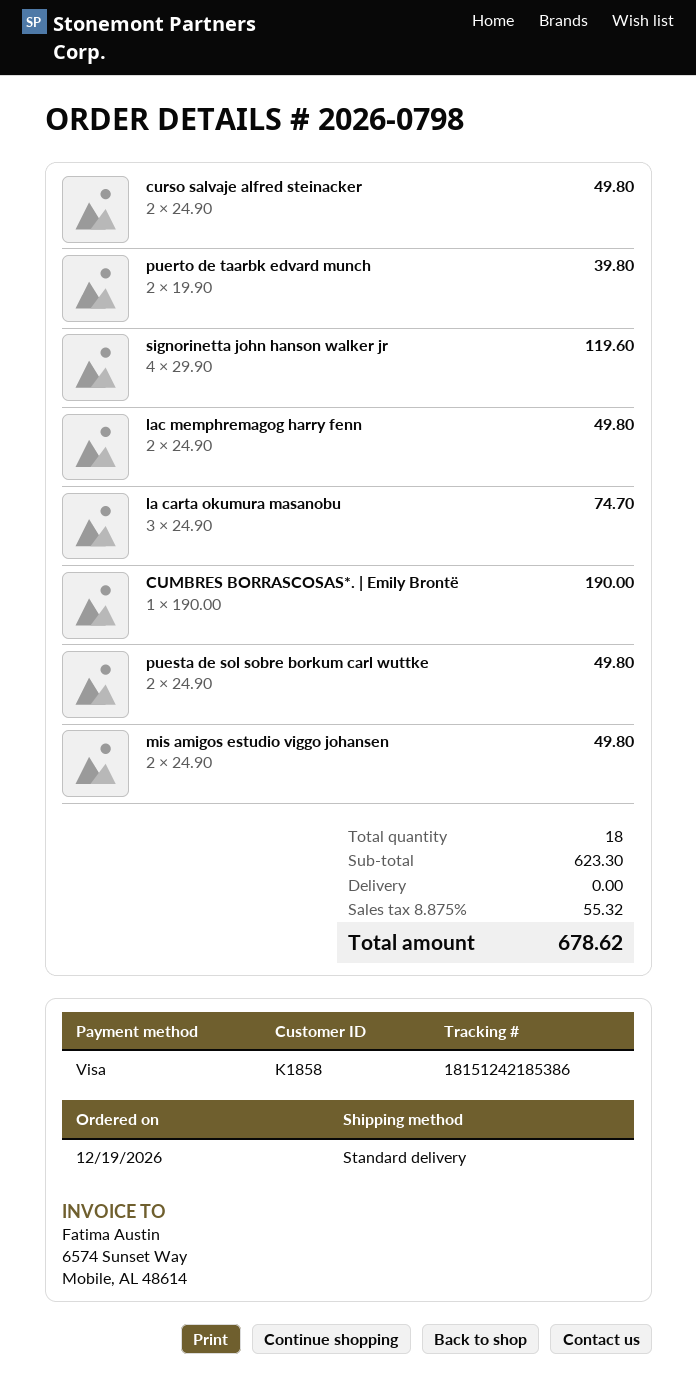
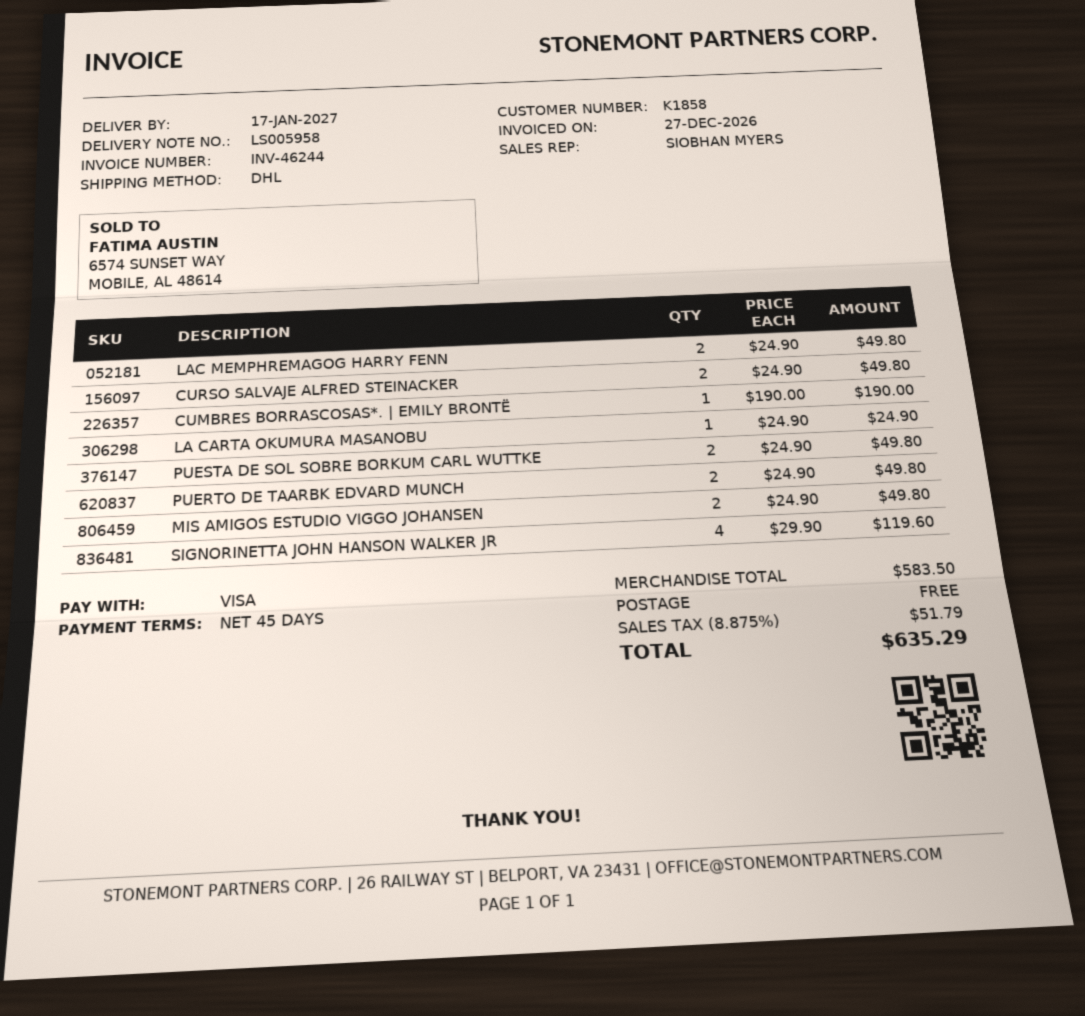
shipping method: standard -> DHL
puerto de taarbk edvard munch: 2 x 19.90 = 39.80 -> 2 x 24.90 = 49.80
la carta okumura masanobu: 3 x 24.90 = 74.70 -> 1 x 24.90 = 24.90
subtotal: 623.30 -> 583.50
tax: 8.875% = 55.32 -> 8.875% = 51.79
total: 678.62 -> 635.29

